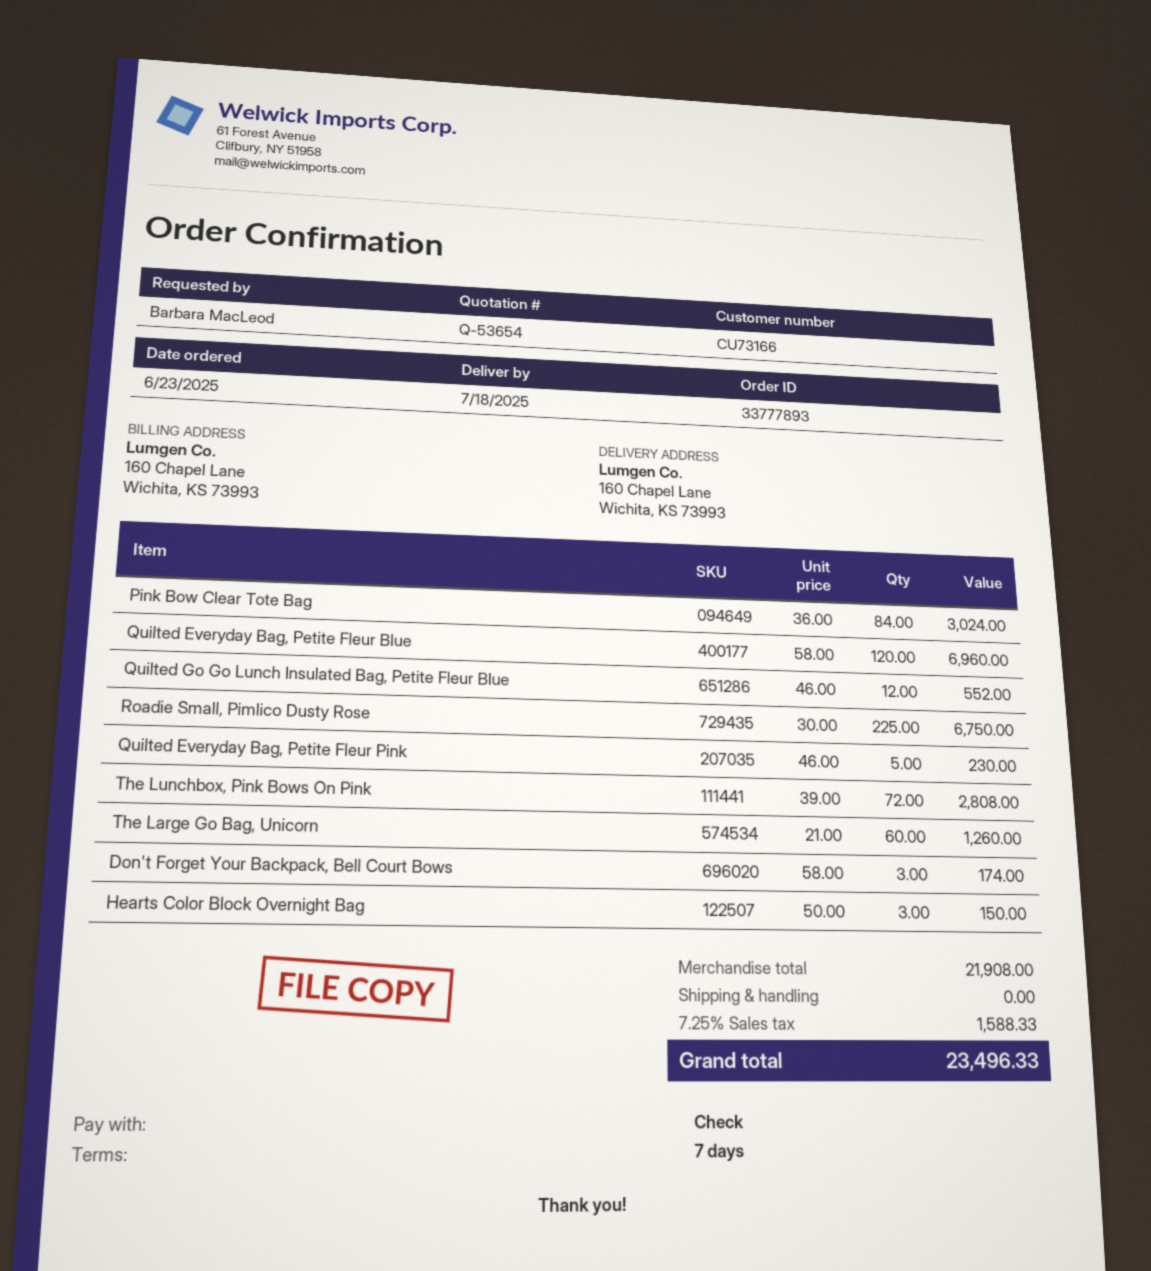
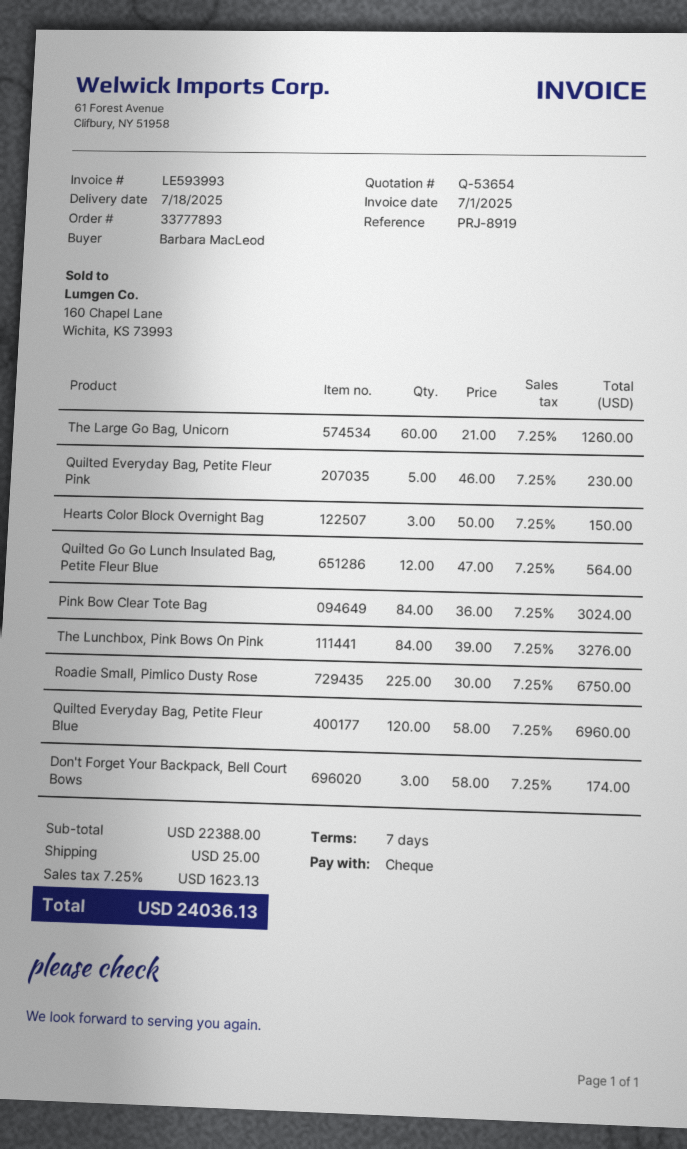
Quilted Go Go Lunch Insulated Bag, Petite Fleur Blue: 12 x 46.00 = 552.00 -> 12 x 47.00 = 564.00
The Lunchbox, Pink Bows On Pink: 72 x 39.00 = 2808.00 -> 84 x 39.00 = 3276.00
subtotal: 21908.00 -> 22388.00
shipping: 0.00 -> 25.00
tax: 7.25% = 1588.33 -> 7.25% = 1623.13
total: 23496.33 -> 24036.13

